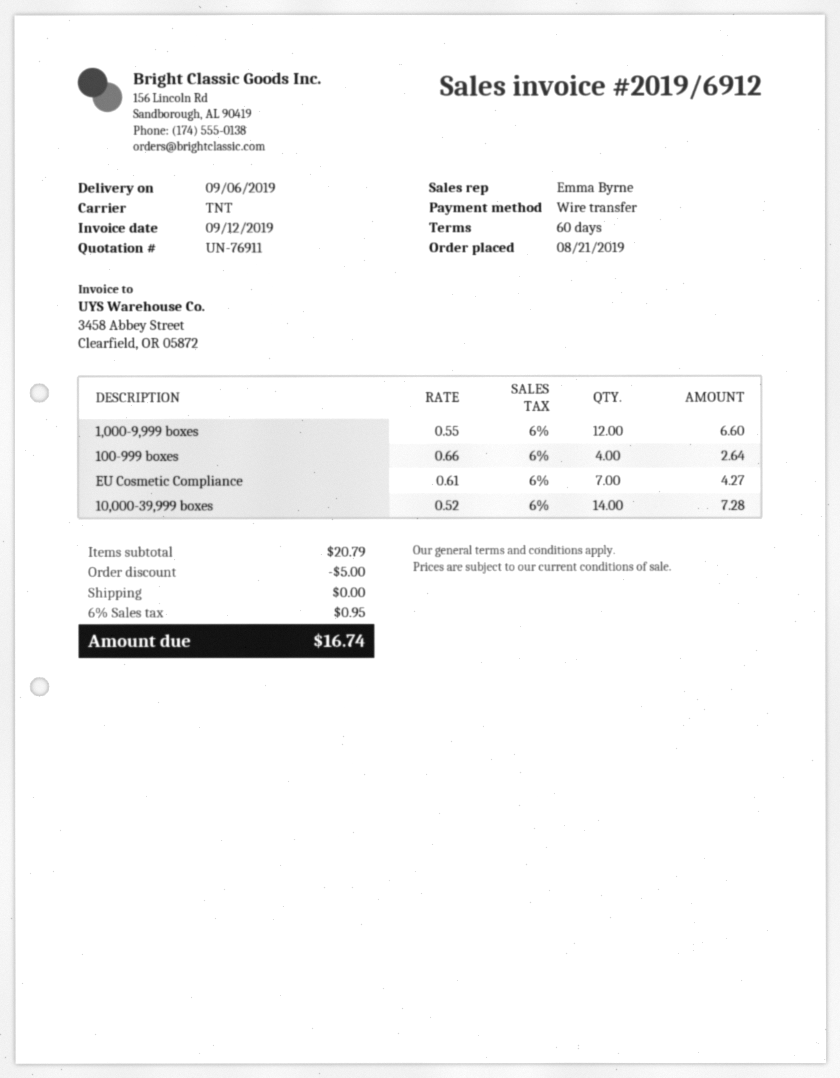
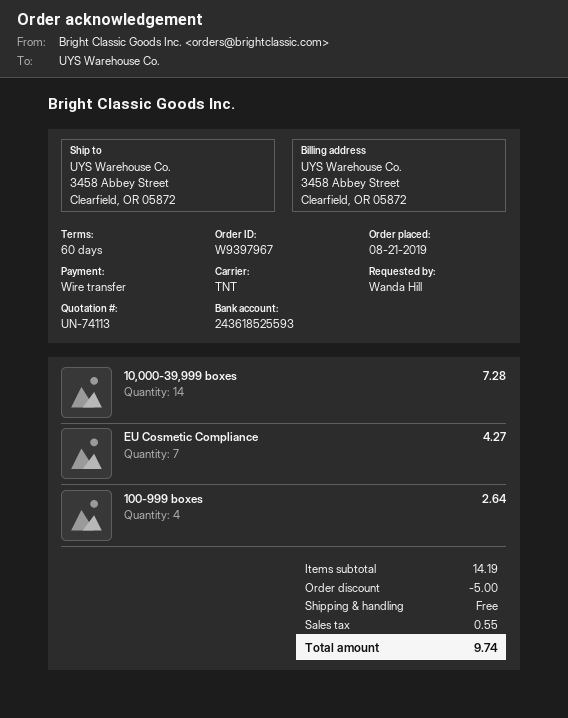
quote number: UN-76911 -> UN-74113
1,000-9,999 boxes: 12 for 6.60 -> none
subtotal: 20.79 -> 14.19
tax: 0.95 -> 0.55
total: 16.74 -> 9.74

